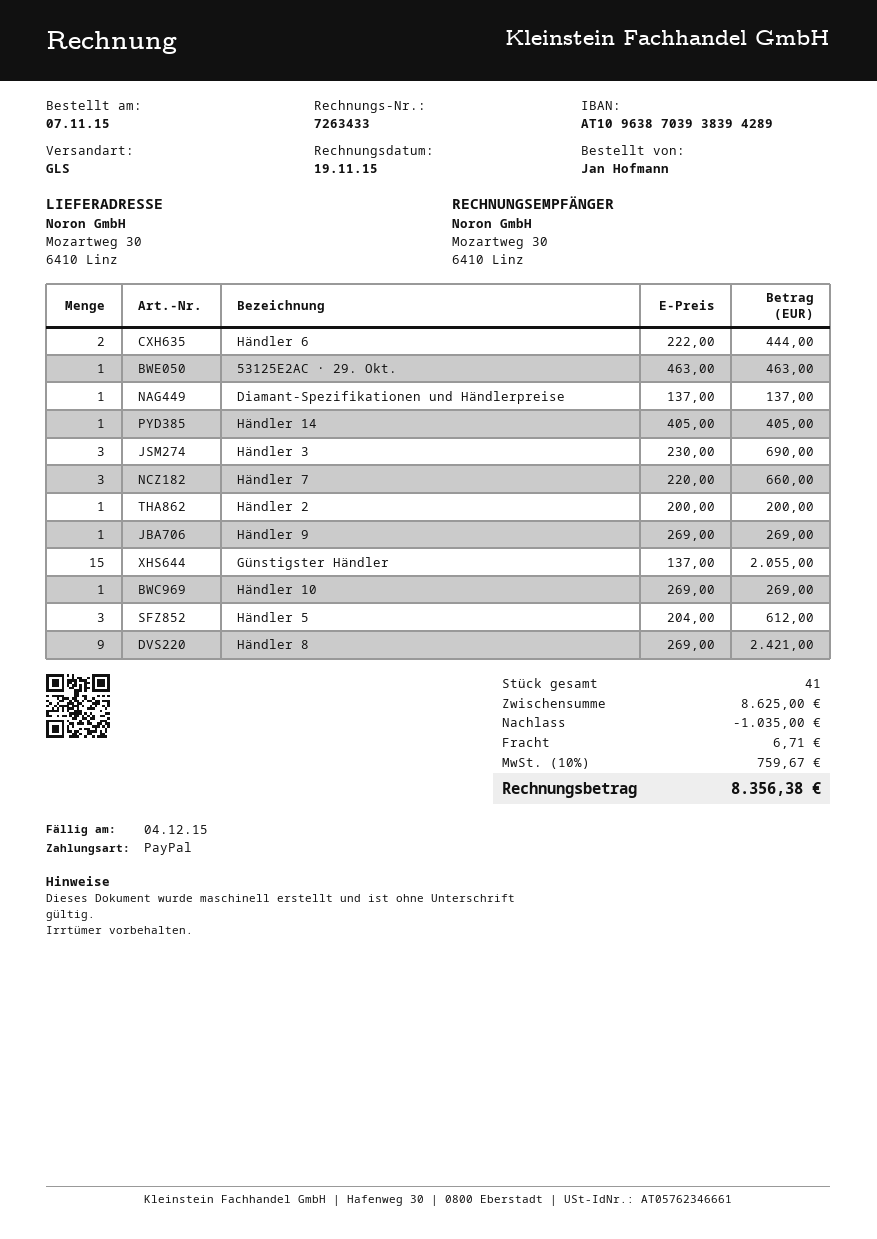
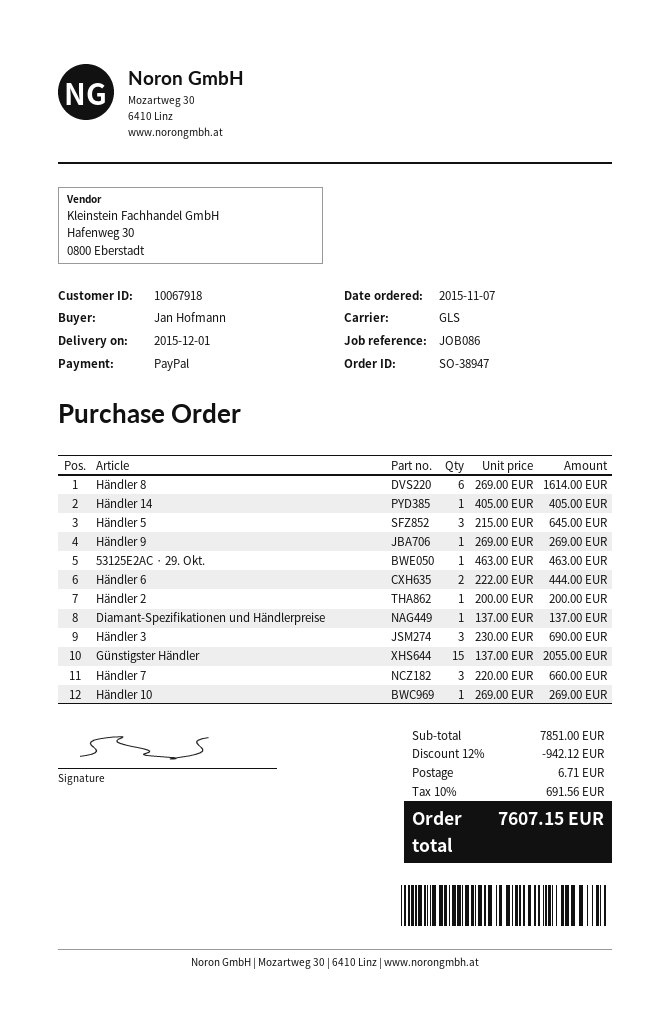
Händler 5: 3 x 204.00 = 612.00 -> 3 x 215.00 = 645.00
Händler 8: 9 x 269.00 = 2421.00 -> 6 x 269.00 = 1614.00
subtotal: 8625.00 -> 7851.00
discount: 1035.00 -> 942.12
tax: 10% = 759.67 -> 10% = 691.56
total: 8356.38 -> 7607.15

